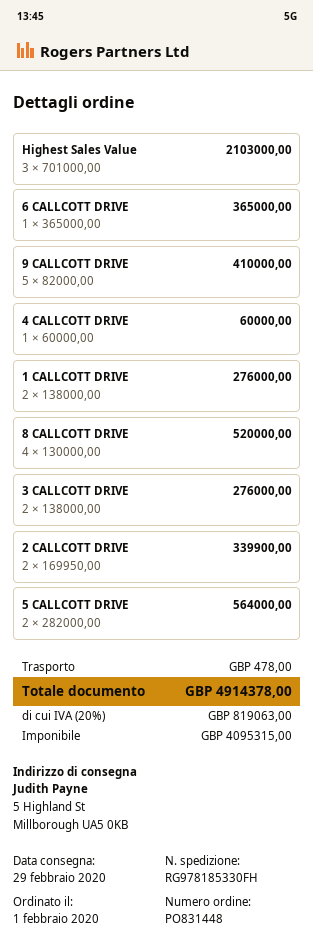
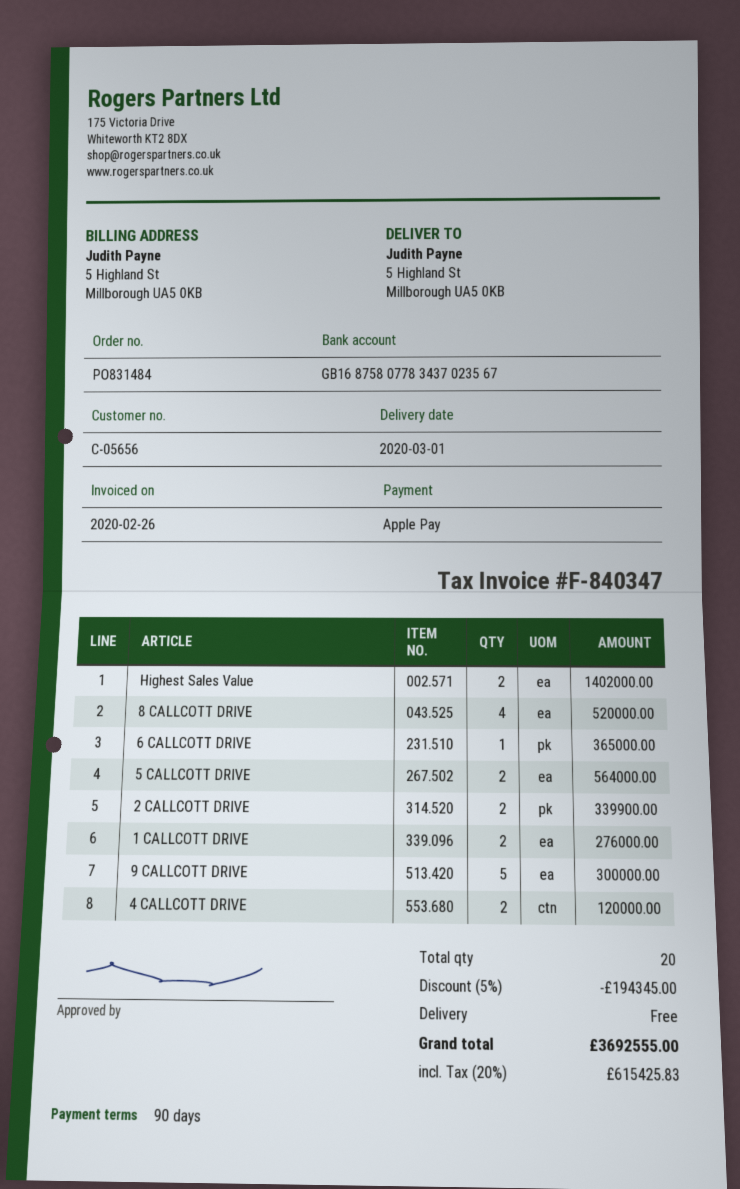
order number: PO831448 -> PO831484
delivery date: 2020-02-29 -> 2020-03-01
Highest Sales Value: 3 for 2103000.00 -> 2 for 1402000.00
9 CALLCOTT DRIVE: 5 for 410000.00 -> 5 for 300000.00
4 CALLCOTT DRIVE: 1 for 60000.00 -> 2 for 120000.00
3 CALLCOTT DRIVE: 2 for 276000.00 -> none
discount: none -> 5% = 194345.00
shipping: 478.00 -> 0.00
tax: 20% = 819063.00 -> 20% = 615425.83
total: 4914378.00 -> 3692555.00

